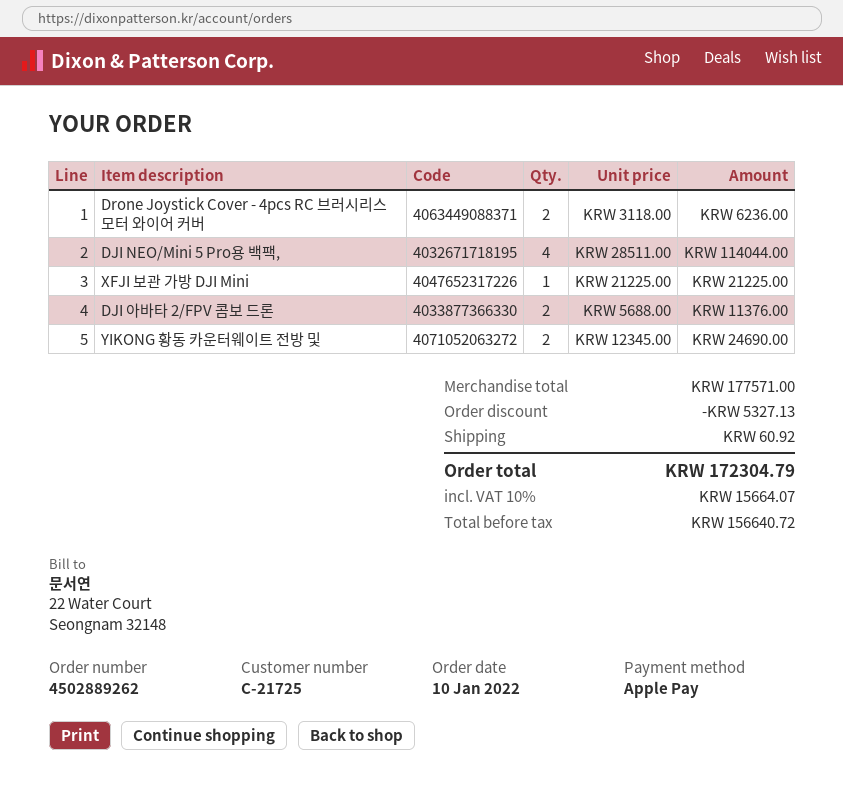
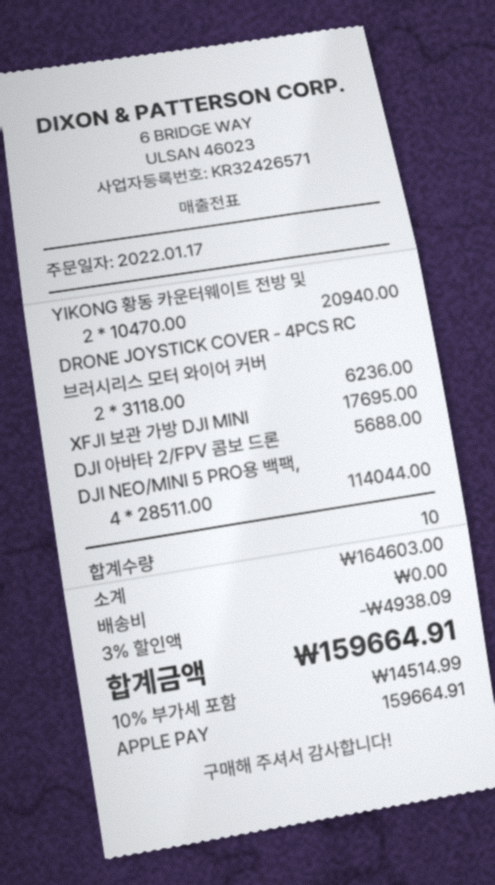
order date: 2022-01-10 -> 2022-01-17
XFJI 보관 가방 DJI Mini: 1 x 21225.00 = 21225.00 -> 1 x 17695.00 = 17695.00
DJI 아바타 2/FPV 콤보 드론: 2 x 5688.00 = 11376.00 -> 1 x 5688.00 = 5688.00
YIKONG 황동 카운터웨이트 전방 및: 2 x 12345.00 = 24690.00 -> 2 x 10470.00 = 20940.00
subtotal: 177571.00 -> 164603.00
discount: 5327.13 -> 4938.09
shipping: 60.92 -> 0.00
tax: 10% = 15664.07 -> 10% = 14514.99
total: 172304.79 -> 159664.91

